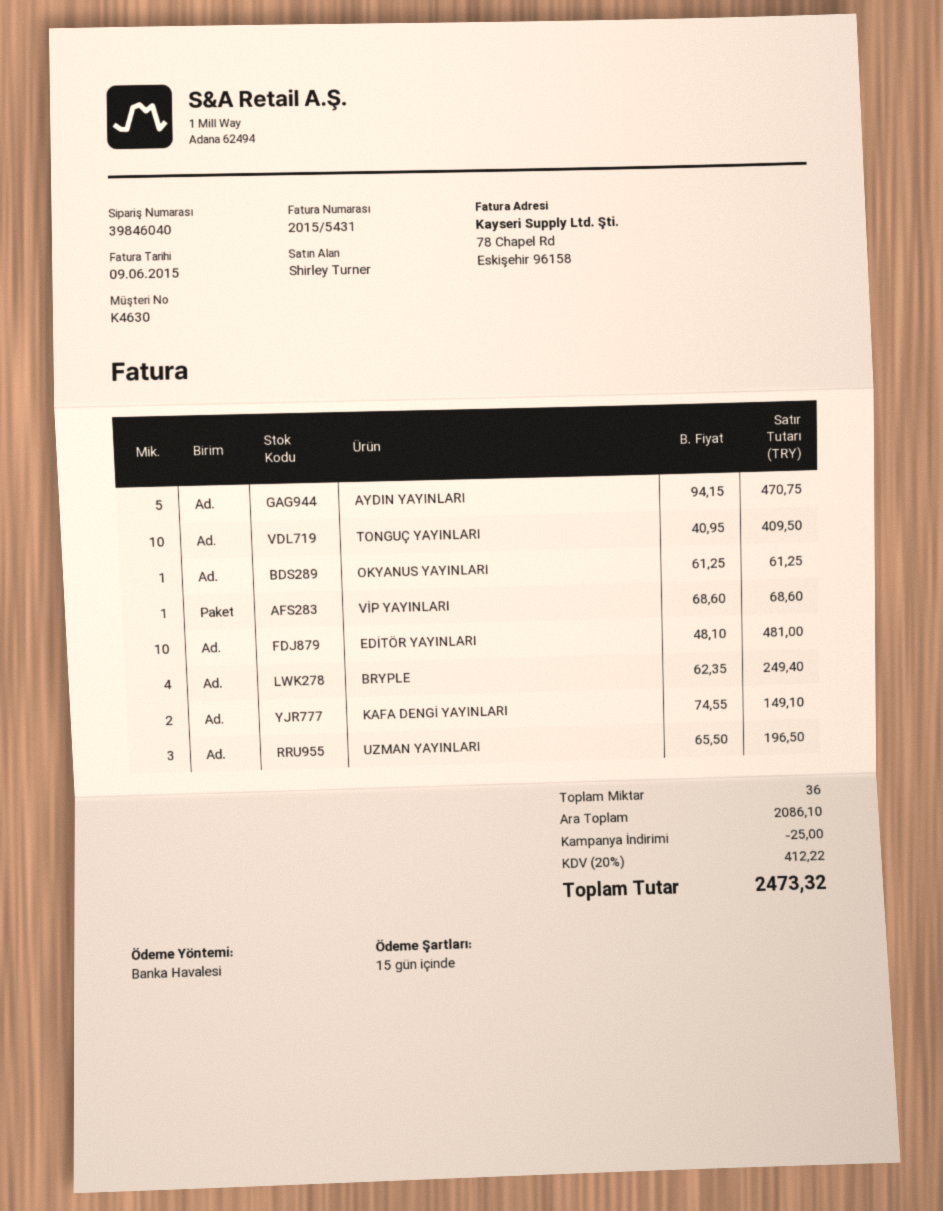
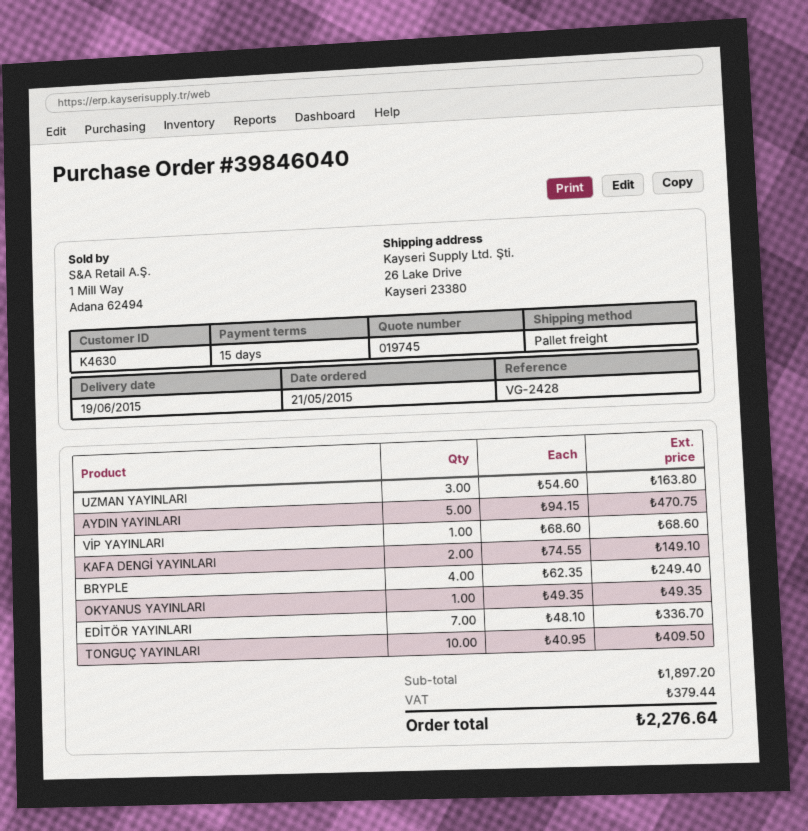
OKYANUS YAYINLARI: 1 x 61.25 = 61.25 -> 1 x 49.35 = 49.35
EDİTÖR YAYINLARI: 10 x 48.10 = 481.00 -> 7 x 48.10 = 336.70
UZMAN YAYINLARI: 3 x 65.50 = 196.50 -> 3 x 54.60 = 163.80
subtotal: 2086.10 -> 1897.20
discount: 25.00 -> none
tax: 412.22 -> 379.44
total: 2473.32 -> 2276.64

